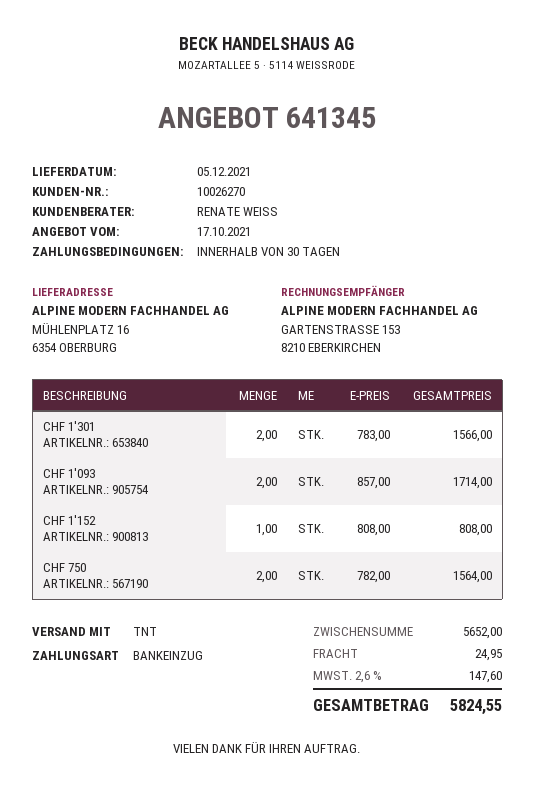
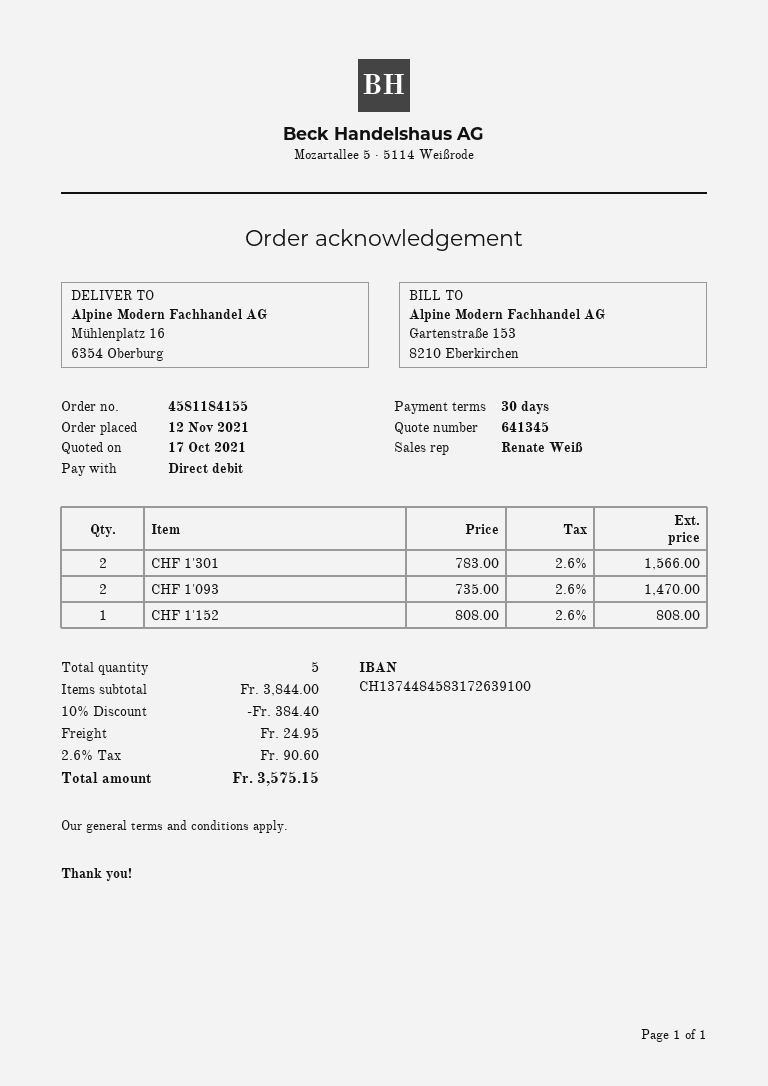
CHF 1'093: 2 x 857.00 = 1714.00 -> 2 x 735.00 = 1470.00
CHF 750: 2 x 782.00 = 1564.00 -> none
subtotal: 5652.00 -> 3844.00
discount: none -> 10% = 384.40
tax: 2.6% = 147.60 -> 2.6% = 90.60
total: 5824.55 -> 3575.15

